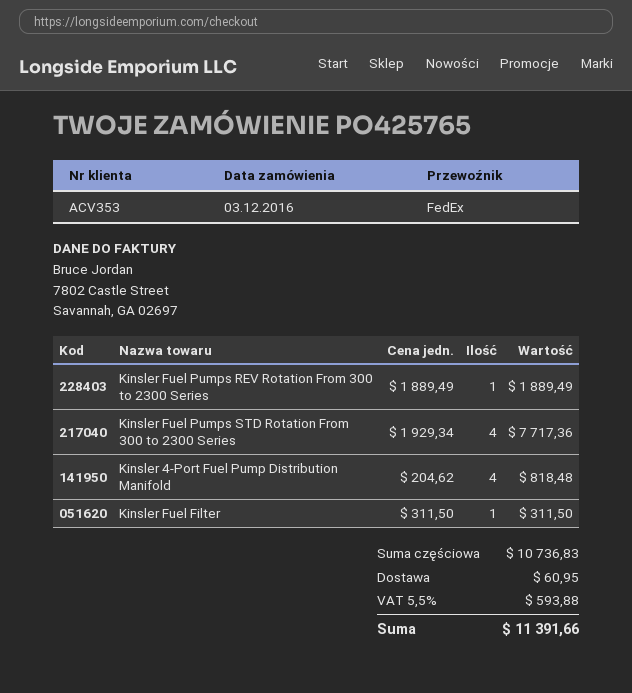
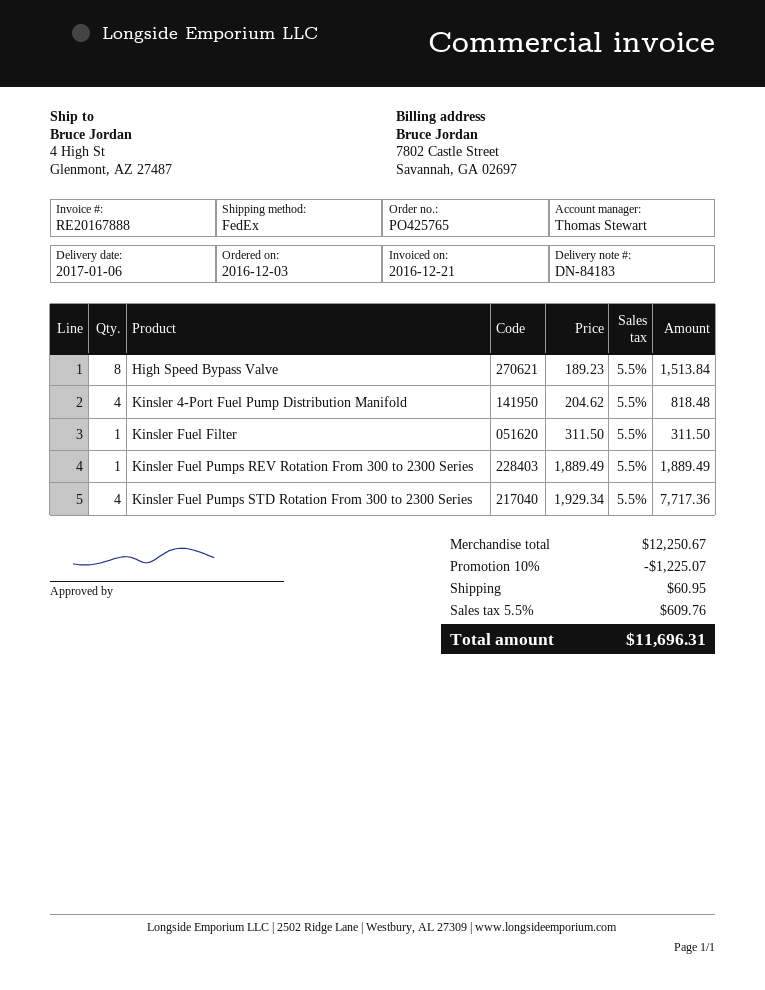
High Speed Bypass Valve: none -> 8 x 189.23 = 1513.84
subtotal: 10736.83 -> 12250.67
discount: none -> 10% = 1225.07
tax: 5.5% = 593.88 -> 5.5% = 609.76
total: 11391.66 -> 11696.31

